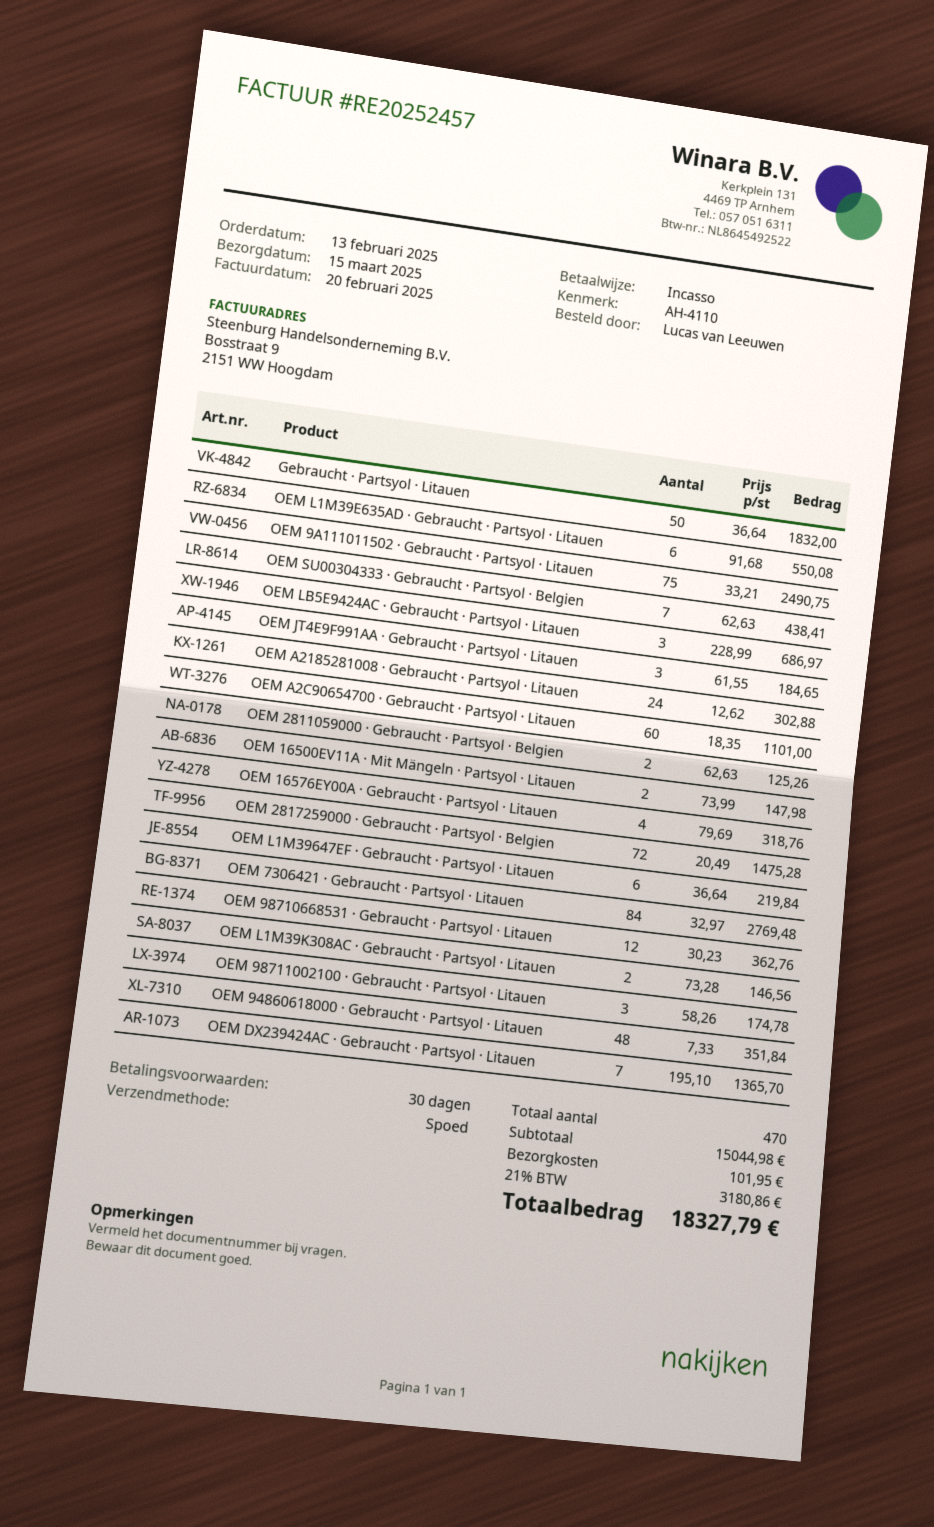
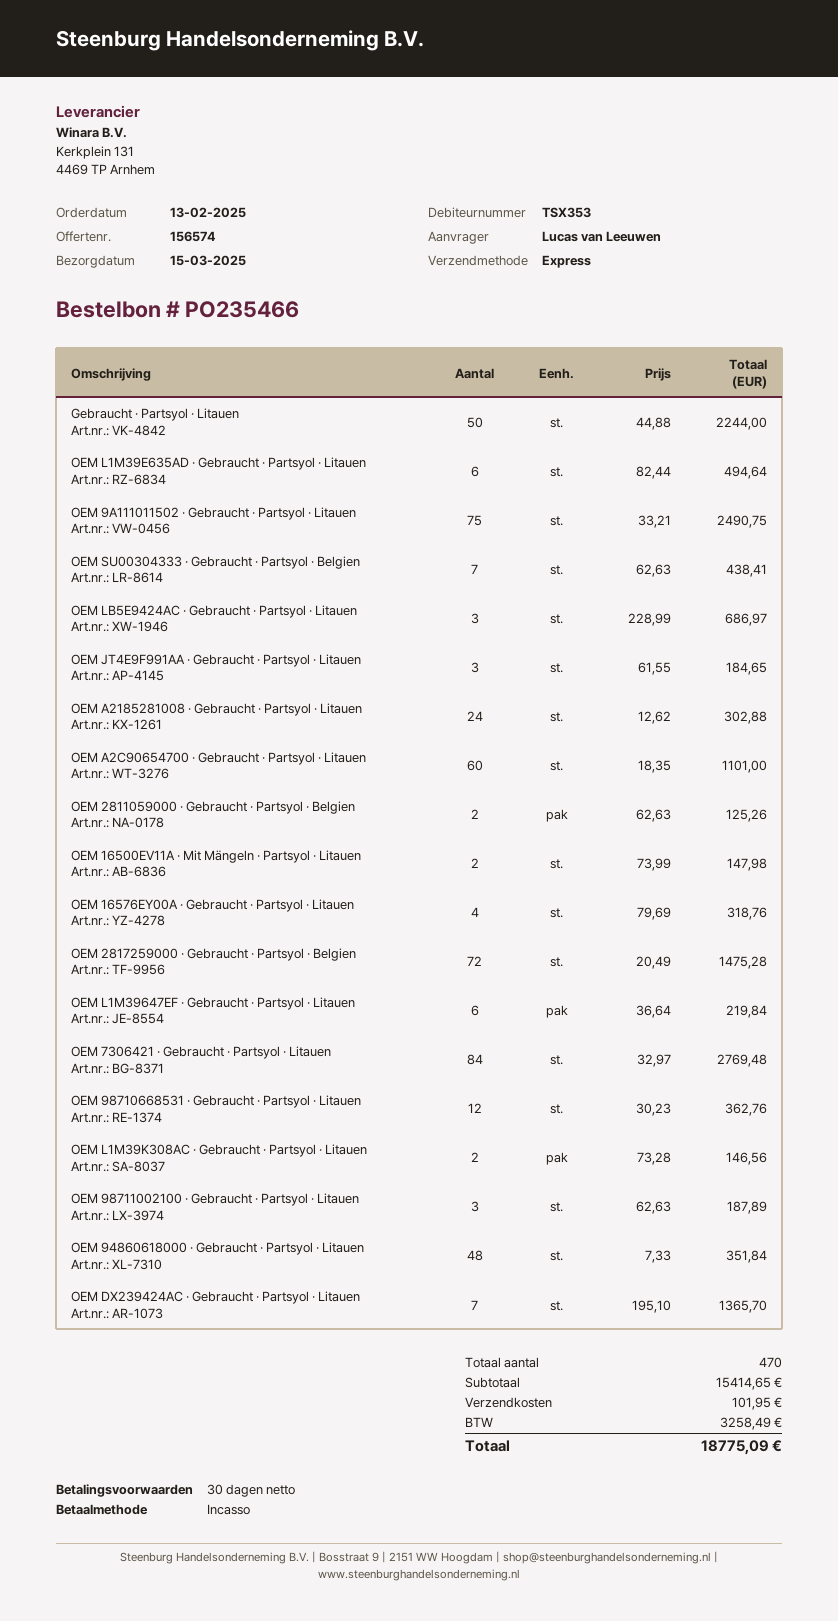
Gebraucht · Partsyol · Litauen: 50 x 36.64 = 1832.00 -> 50 x 44.88 = 2244.00
OEM L1M39E635AD · Gebraucht · Partsyol · Litauen: 6 x 91.68 = 550.08 -> 6 x 82.44 = 494.64
OEM 98711002100 · Gebraucht · Partsyol · Litauen: 3 x 58.26 = 174.78 -> 3 x 62.63 = 187.89
subtotal: 15044.98 -> 15414.65
tax: 3180.86 -> 3258.49
total: 18327.79 -> 18775.09

